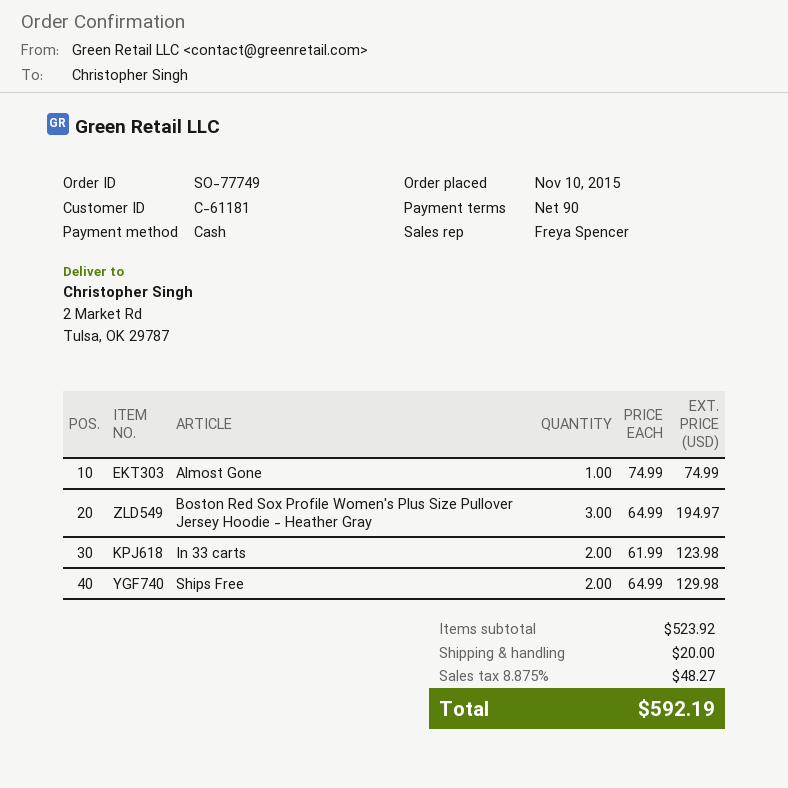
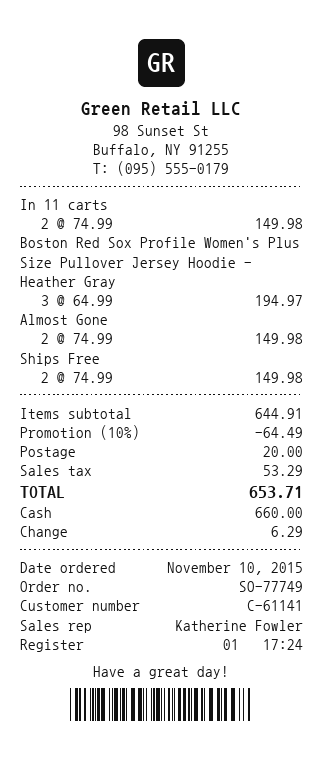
customer number: C-61181 -> C-61141
sales rep: Freya Spencer -> Katherine Fowler
Almost Gone: 1 x 74.99 = 74.99 -> 2 x 74.99 = 149.98
In 33 carts: 2 x 61.99 = 123.98 -> none
Ships Free: 2 x 64.99 = 129.98 -> 2 x 74.99 = 149.98
In 11 carts: none -> 2 x 74.99 = 149.98
subtotal: 523.92 -> 644.91
discount: none -> 10% = 64.49
tax: 48.27 -> 53.29
total: 592.19 -> 653.71

